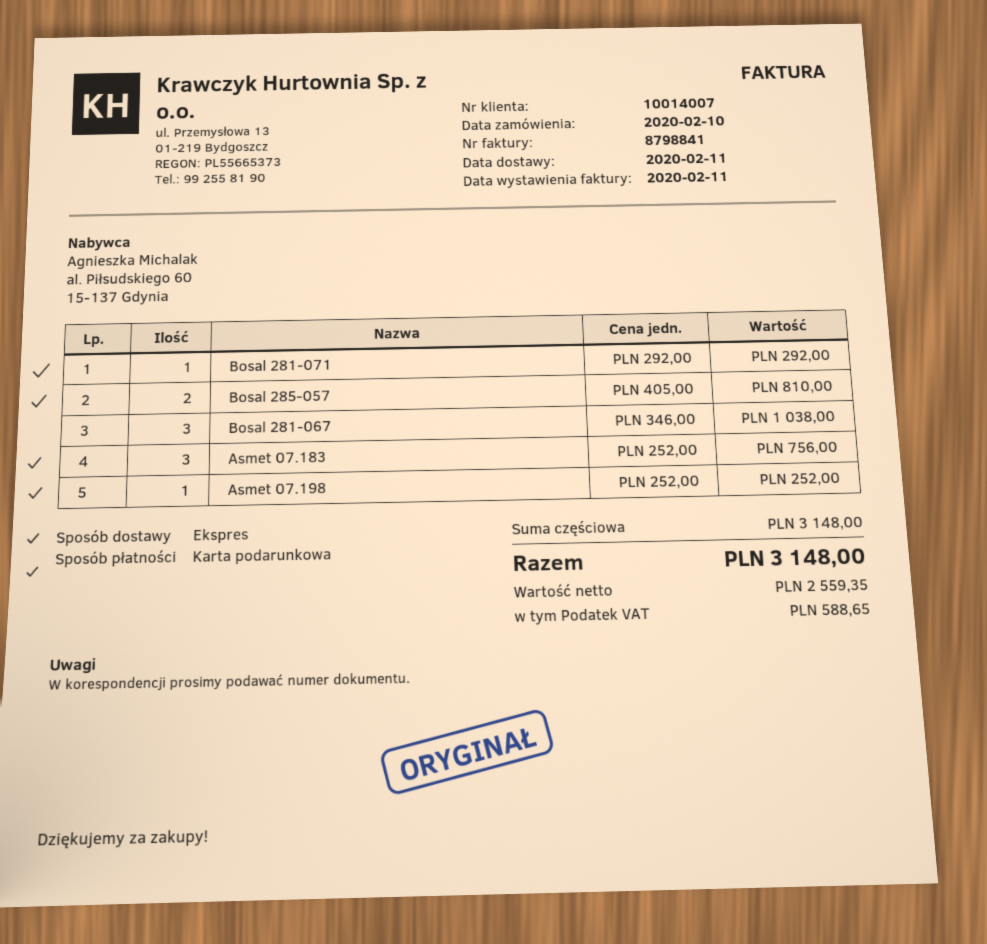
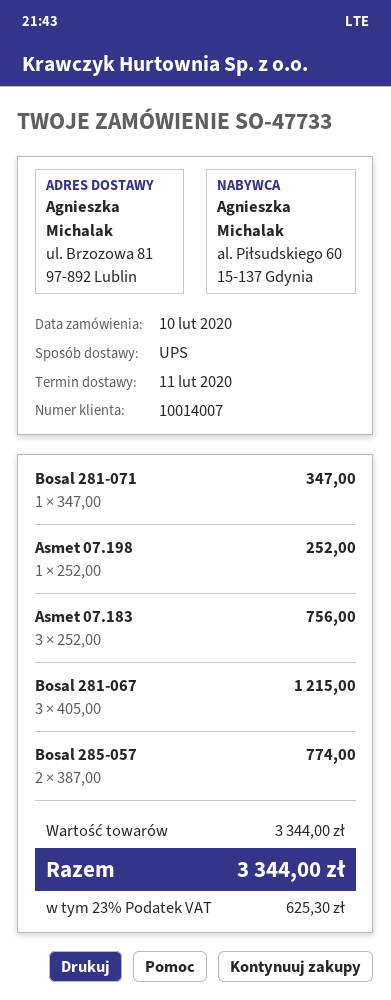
shipping method: express -> UPS
Bosal 281-071: 1 x 292.00 = 292.00 -> 1 x 347.00 = 347.00
Bosal 285-057: 2 x 405.00 = 810.00 -> 2 x 387.00 = 774.00
Bosal 281-067: 3 x 346.00 = 1038.00 -> 3 x 405.00 = 1215.00
subtotal: 3148.00 -> 3344.00
tax: 588.65 -> 625.30
total: 3148.00 -> 3344.00

